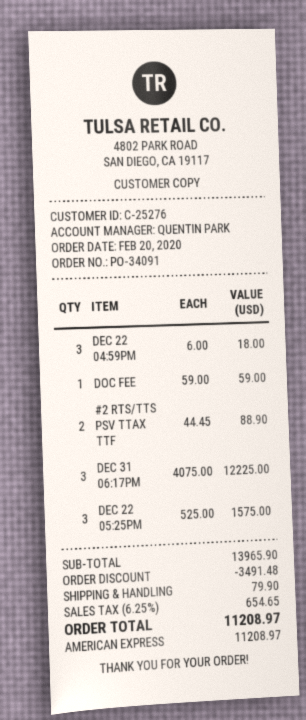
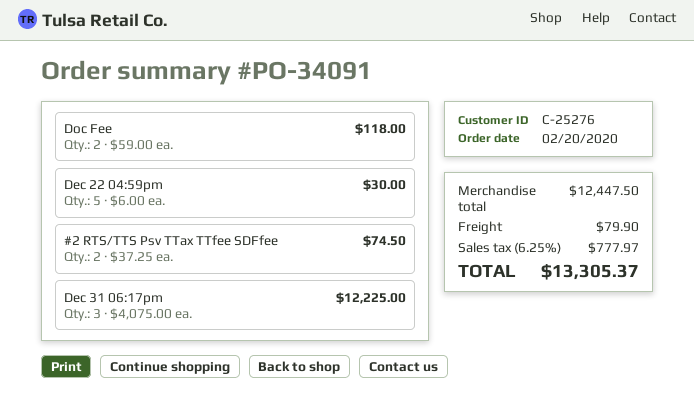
DEC 22 04:59PM: 3 x 6.00 = 18.00 -> 5 x 6.00 = 30.00
DOC FEE: 1 x 59.00 = 59.00 -> 2 x 59.00 = 118.00
#2 RTS/TTS PSV TTAX TTF: 2 x 44.45 = 88.90 -> 2 x 37.25 = 74.50
DEC 22 05:25PM: 3 x 525.00 = 1575.00 -> none
subtotal: 13965.90 -> 12447.50
discount: 3491.48 -> none
tax: 6.25% = 654.65 -> 6.25% = 777.97
total: 11208.97 -> 13305.37

